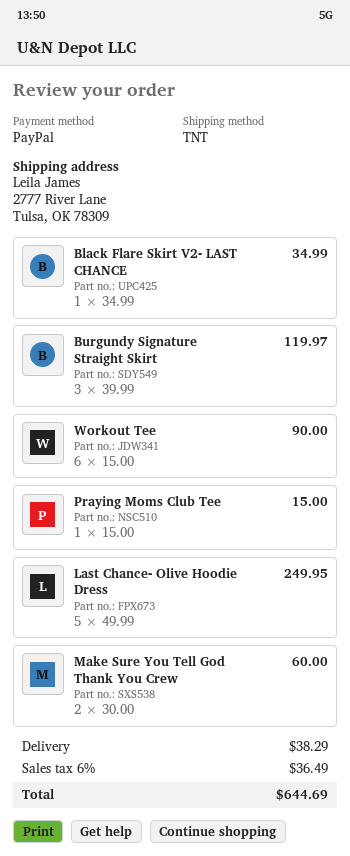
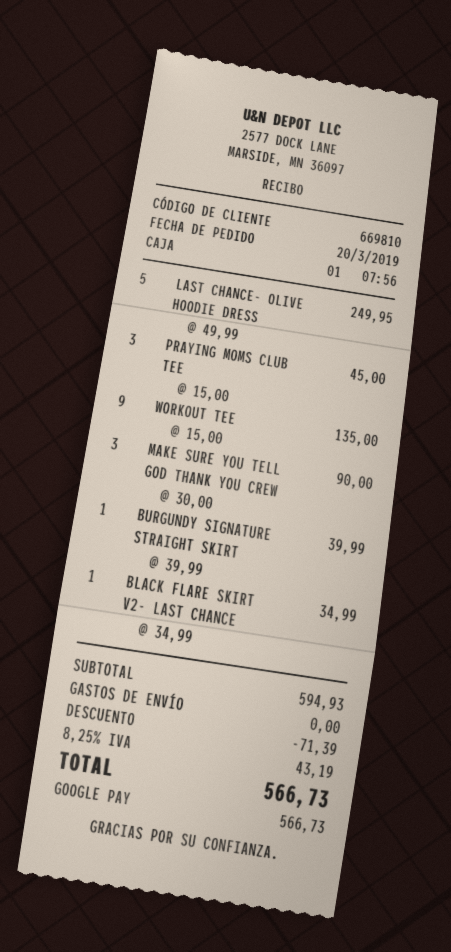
payment method: PayPal -> Google Pay
Burgundy Signature Straight Skirt: 3 x 39.99 = 119.97 -> 1 x 39.99 = 39.99
Workout Tee: 6 x 15.00 = 90.00 -> 9 x 15.00 = 135.00
Praying Moms Club Tee: 1 x 15.00 = 15.00 -> 3 x 15.00 = 45.00
Make Sure You Tell God Thank You Crew: 2 x 30.00 = 60.00 -> 3 x 30.00 = 90.00
discount: none -> 71.39
shipping: 38.29 -> 0.00
tax: 6% = 36.49 -> 8.25% = 43.19
total: 644.69 -> 566.73

